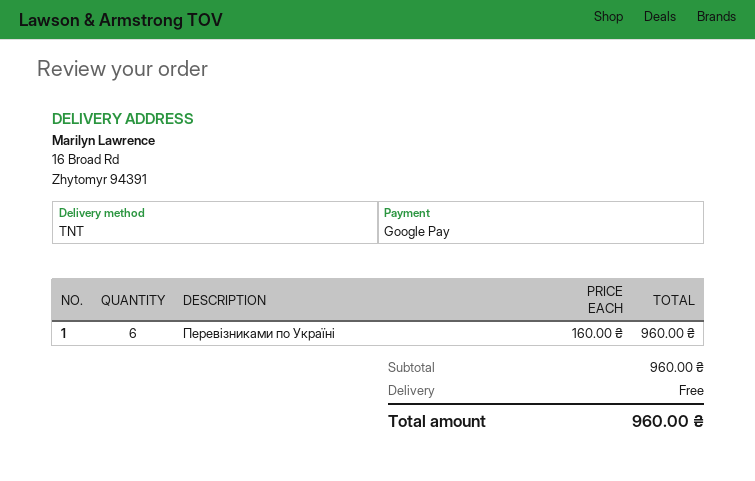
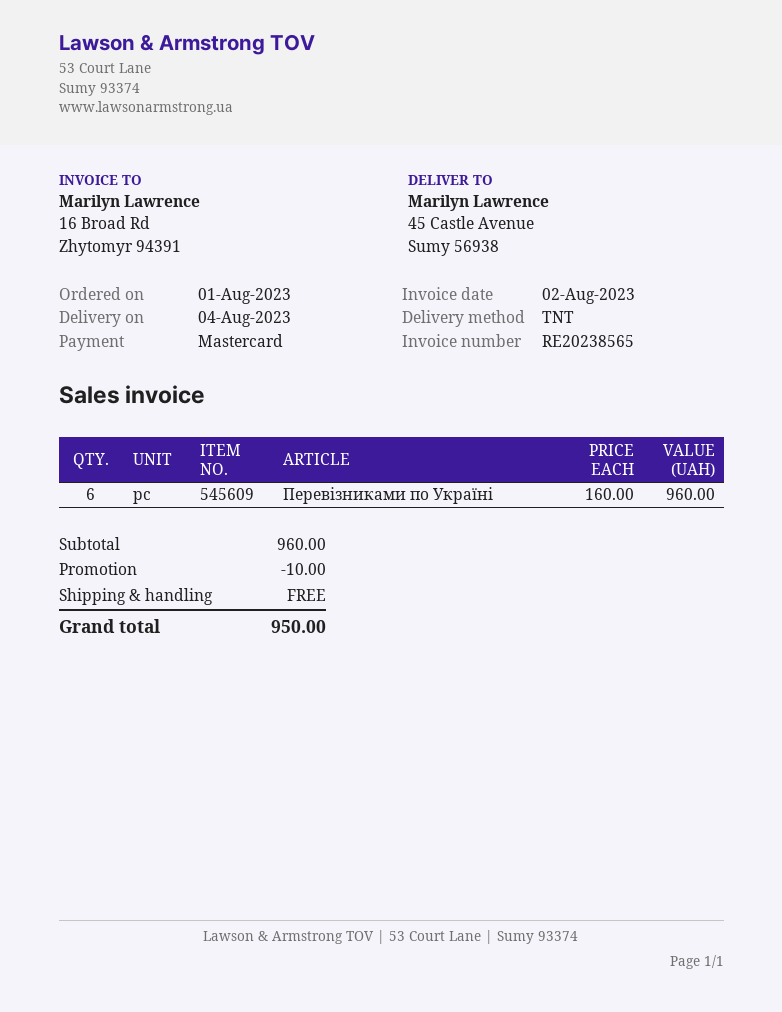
payment method: Google Pay -> Mastercard
ship to: 16 Broad Rd, Zhytomyr 94391 -> 45 Castle Avenue, Sumy 56938
discount: none -> 10.00
total: 960.00 -> 950.00

